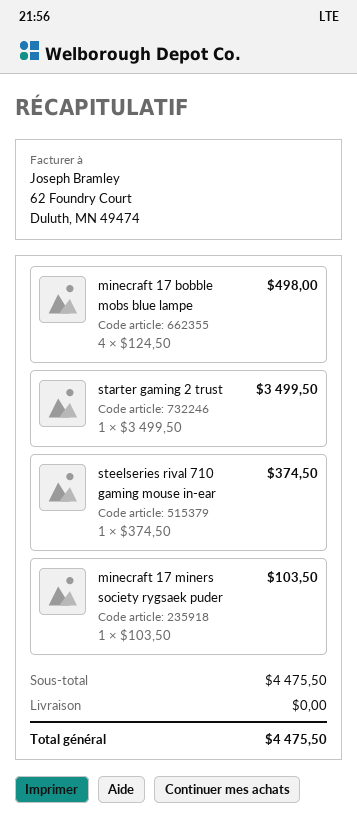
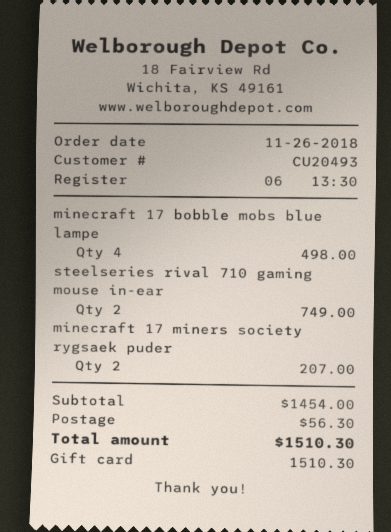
starter gaming 2 trust: 1 for 3499.50 -> none
steelseries rival 710 gaming mouse in-ear: 1 for 374.50 -> 2 for 749.00
minecraft 17 miners society rygsaek puder: 1 for 103.50 -> 2 for 207.00
subtotal: 4475.50 -> 1454.00
shipping: 0.00 -> 56.30
total: 4475.50 -> 1510.30

